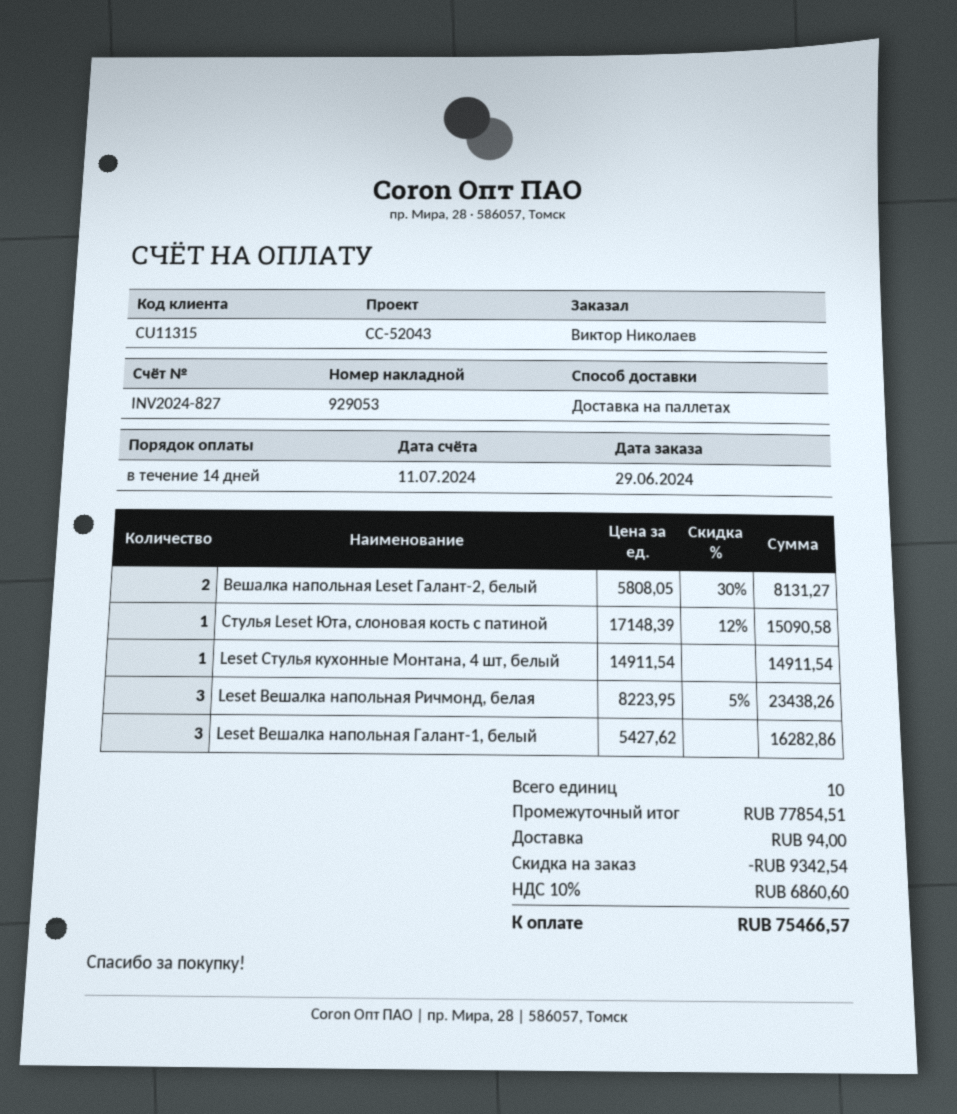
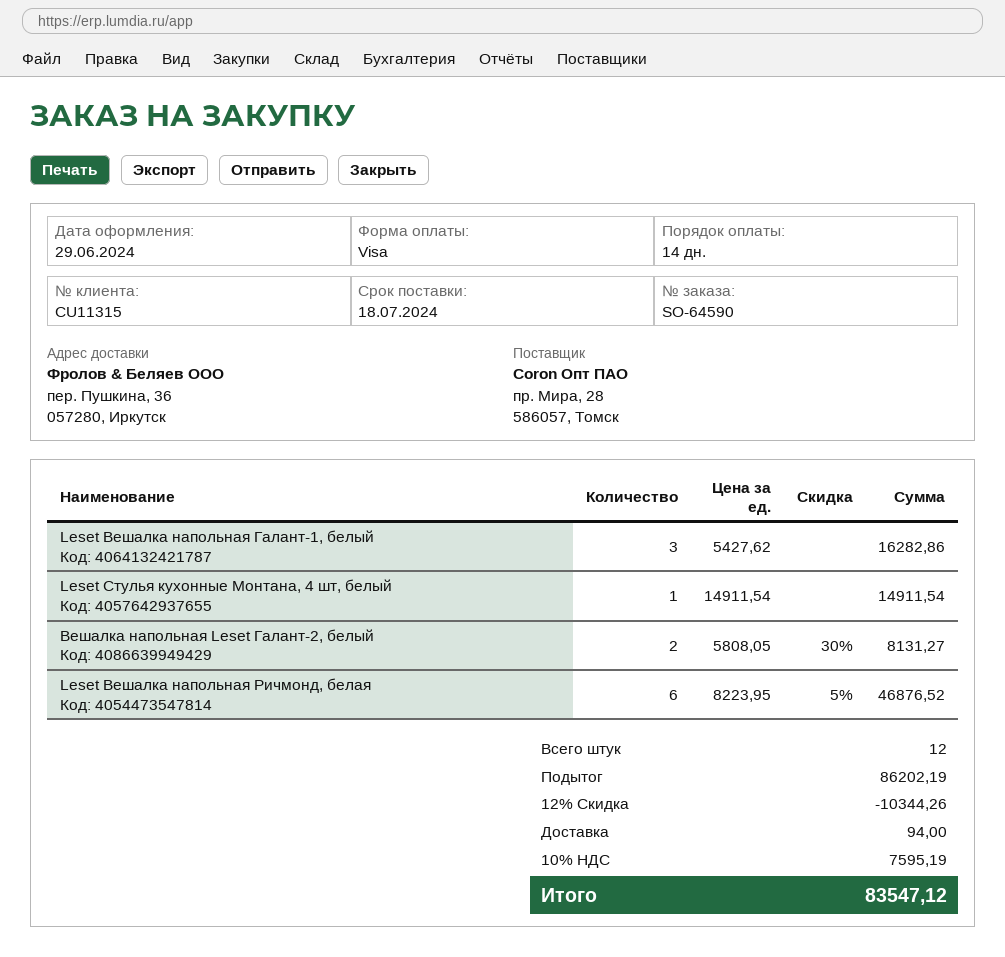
Стулья Leset Юта, слоновая кость с патиной: 1 x 17148.39 - 12% = 15090.58 -> none
Leset Вешалка напольная Ричмонд, белая: 3 x 8223.95 - 5% = 23438.26 -> 6 x 8223.95 - 5% = 46876.52
total quantity: 10 -> 12
subtotal: 77854.51 -> 86202.19
discount: 9342.54 -> 10344.26
tax: 10% = 6860.60 -> 10% = 7595.19
total: 75466.57 -> 83547.12

